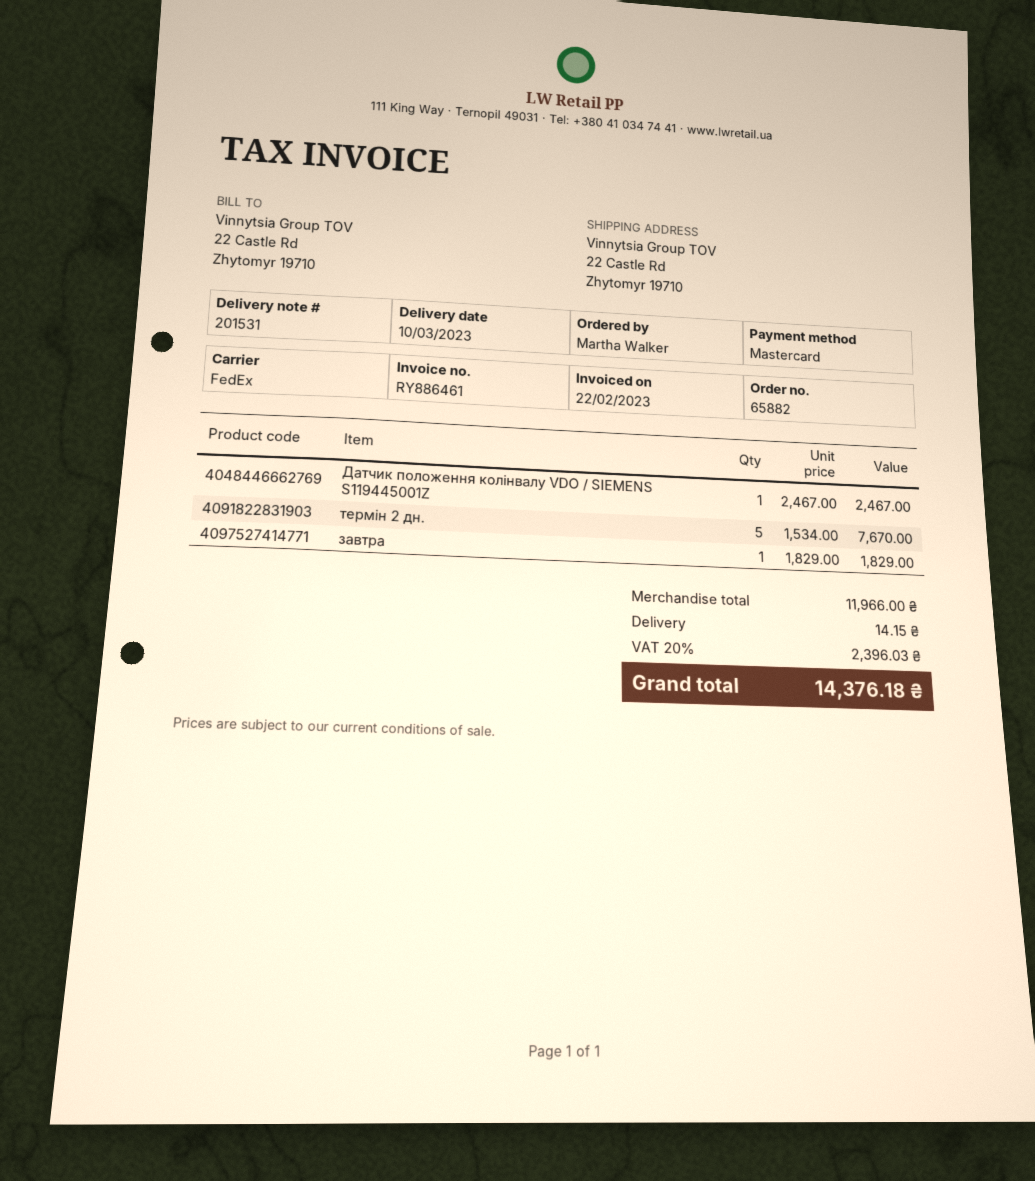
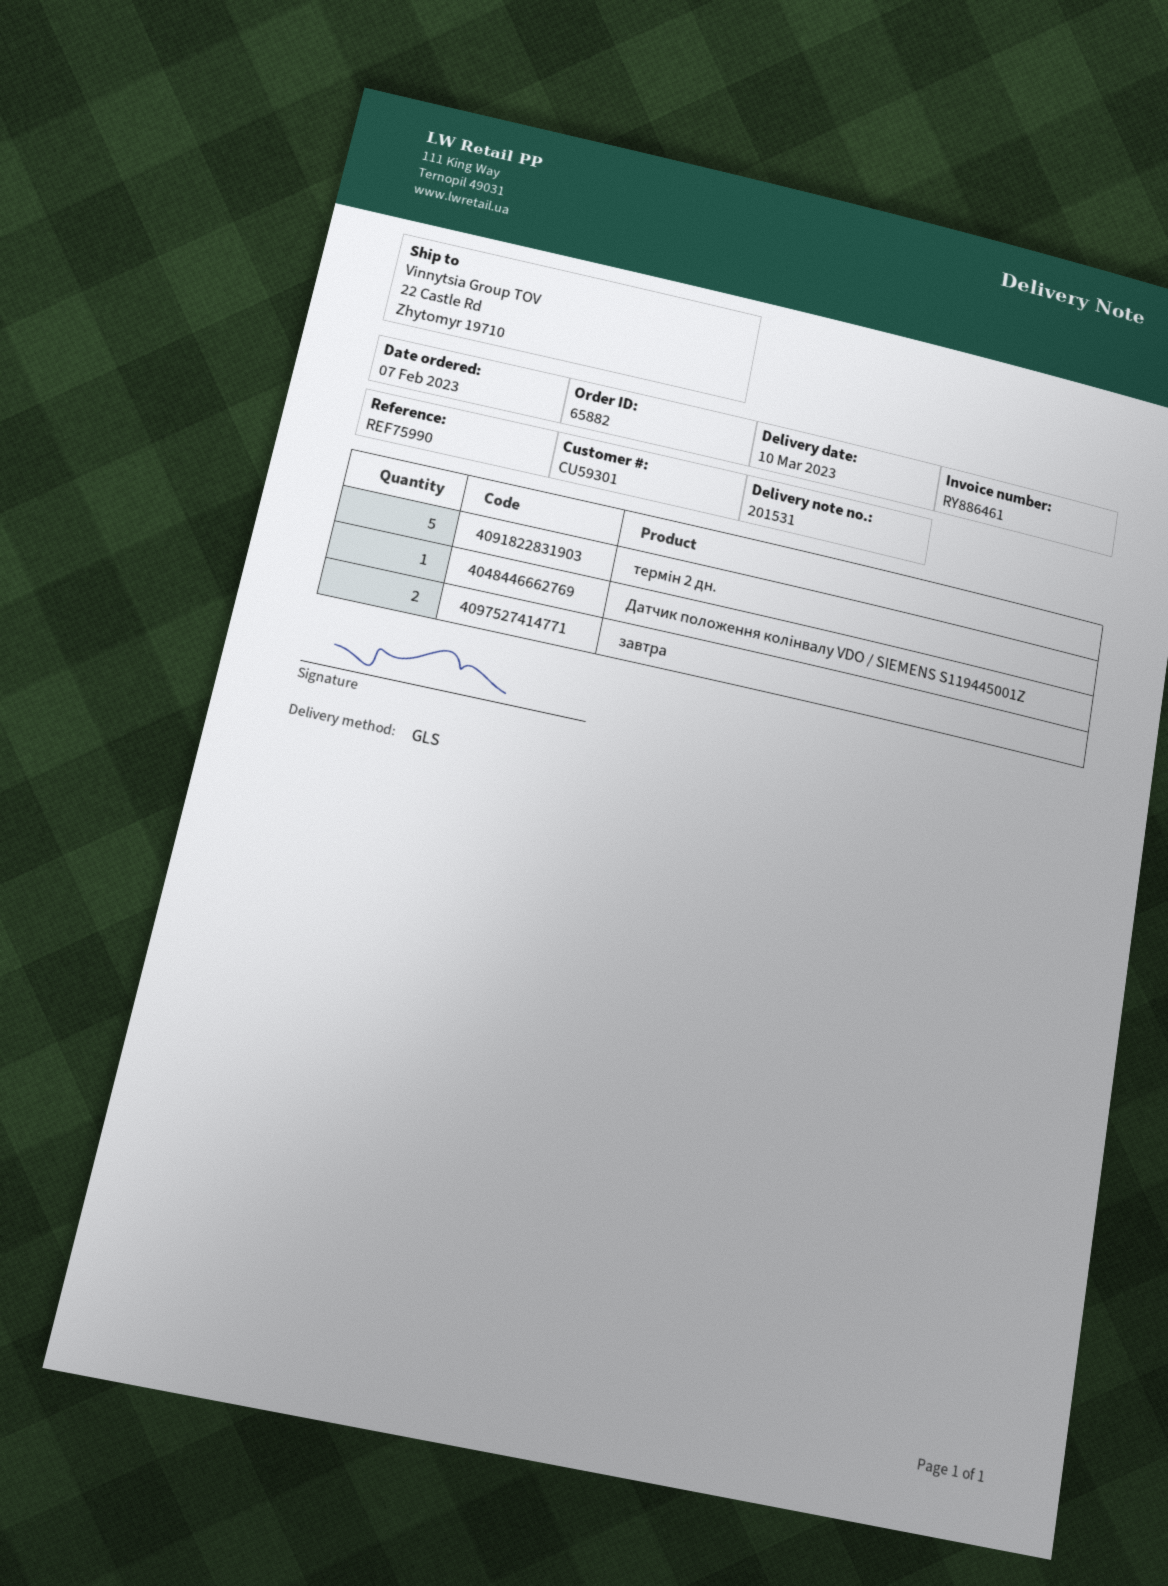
shipping method: FedEx -> GLS
завтра: 1 -> 2

